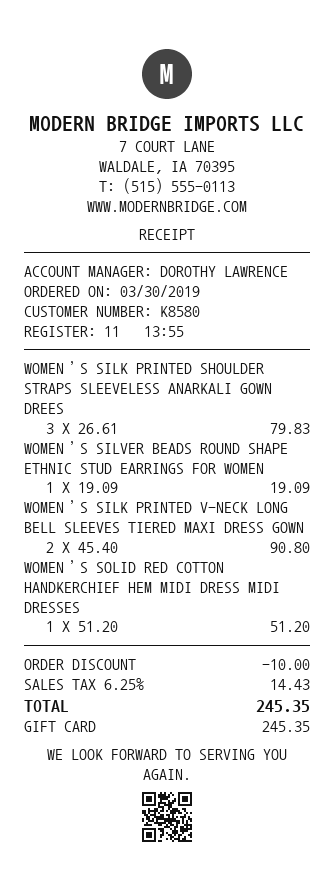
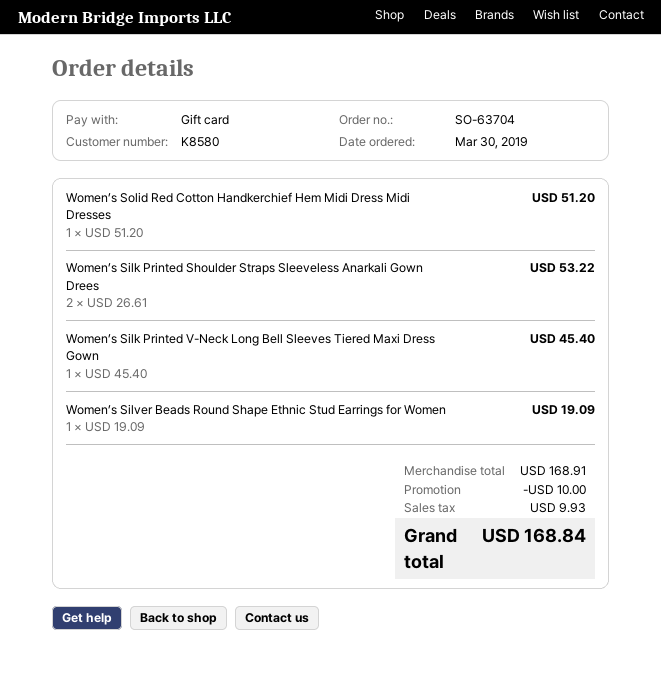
WOMEN’S SILK PRINTED SHOULDER STRAPS SLEEVELESS ANARKALI GOWN DREES: 3 x 26.61 = 79.83 -> 2 x 26.61 = 53.22
WOMEN’S SILK PRINTED V-NECK LONG BELL SLEEVES TIERED MAXI DRESS GOWN: 2 x 45.40 = 90.80 -> 1 x 45.40 = 45.40
tax: 14.43 -> 9.93
total: 245.35 -> 168.84

